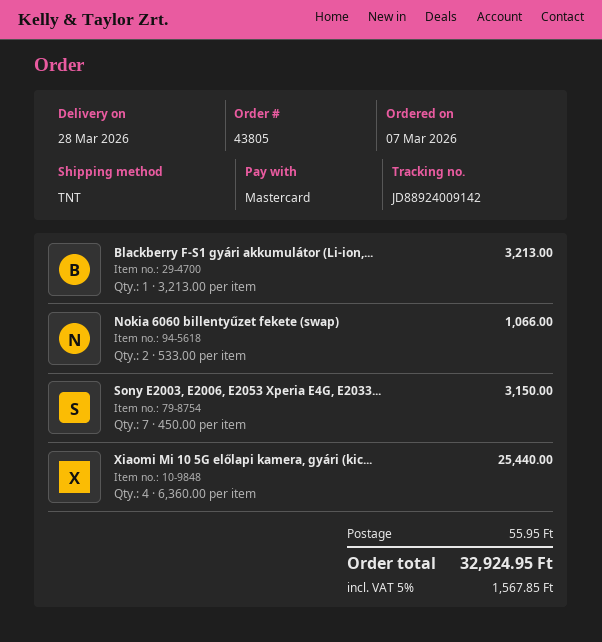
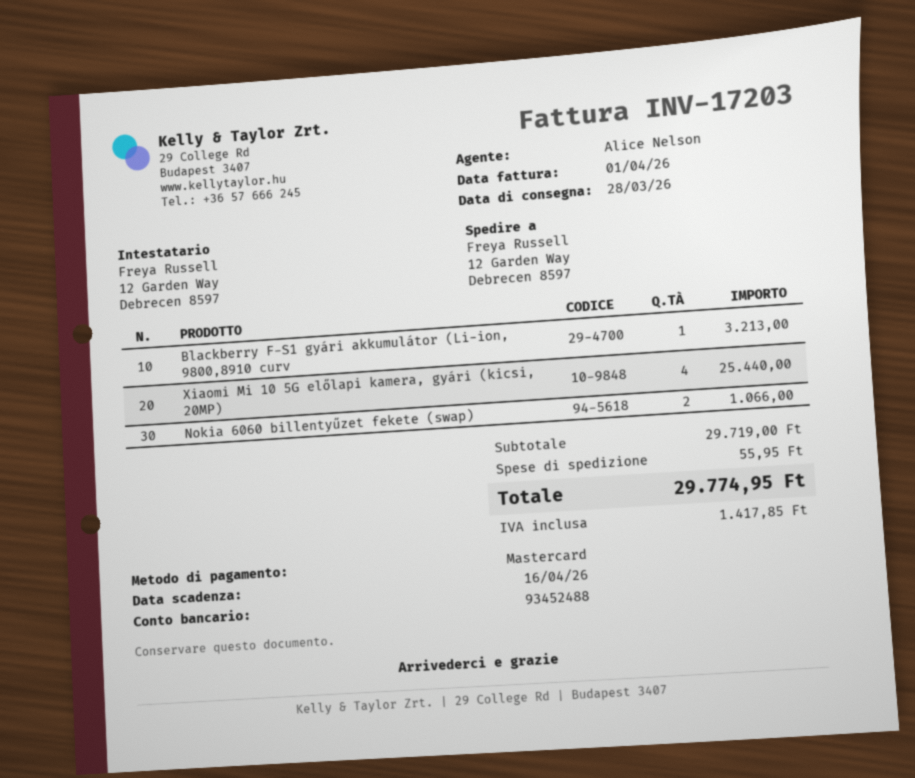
Sony E2003, E2006, E2053 Xperia E4G, E2033...: 7 for 3150.00 -> none
tax: 1567.85 -> 1417.85
total: 32924.95 -> 29774.95

